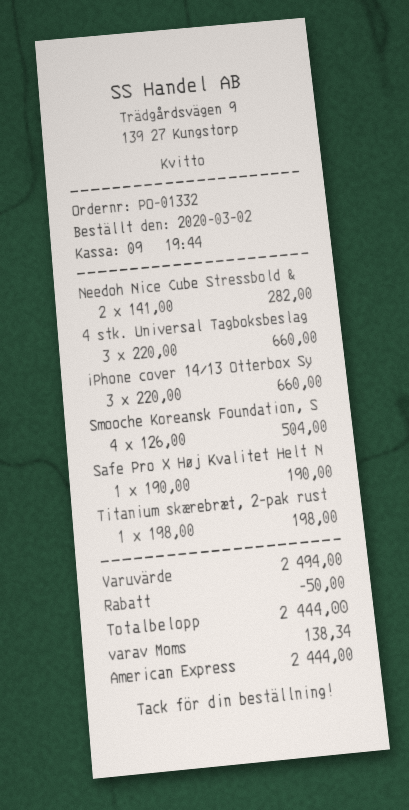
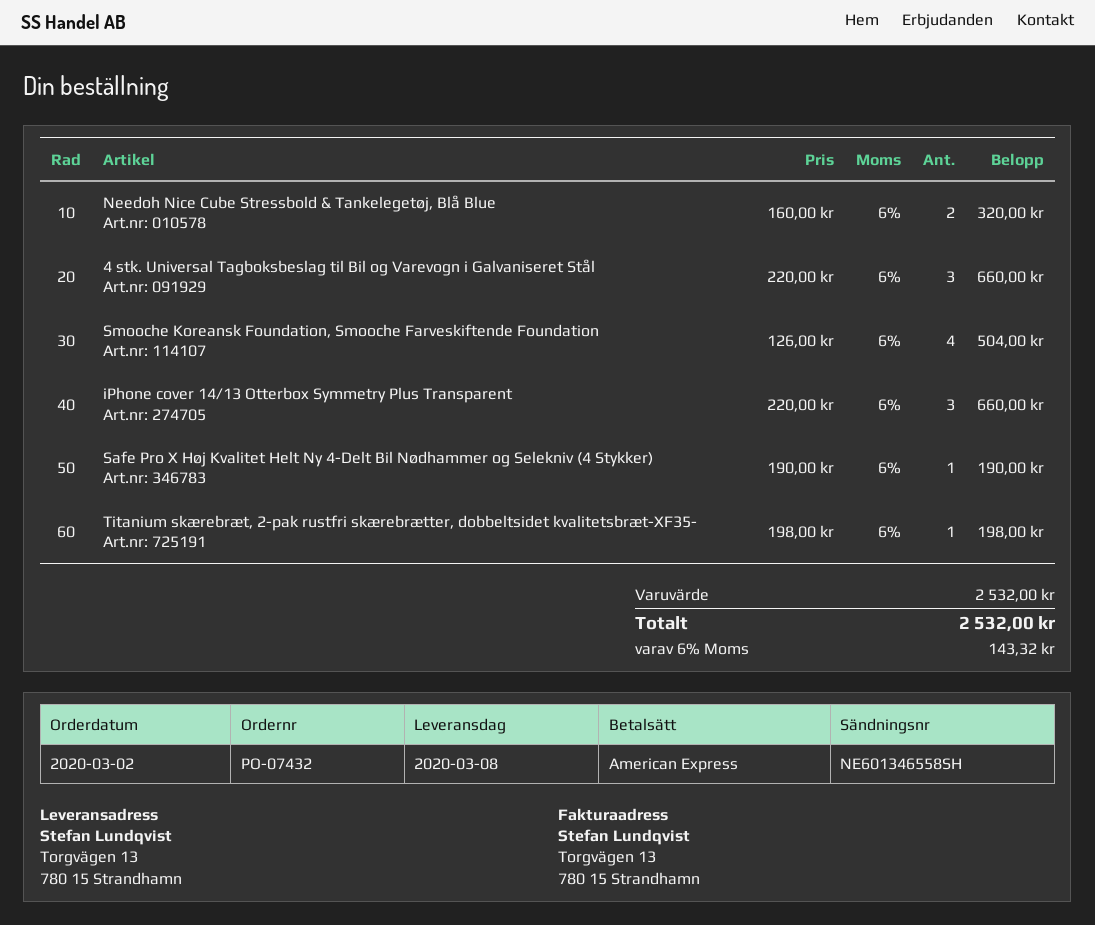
order number: PO-01332 -> PO-07432
Needoh Nice Cube Stressbold &: 2 x 141.00 = 282.00 -> 2 x 160.00 = 320.00
subtotal: 2494.00 -> 2532.00
discount: 50.00 -> none
tax: 138.34 -> 143.32
total: 2444.00 -> 2532.00

